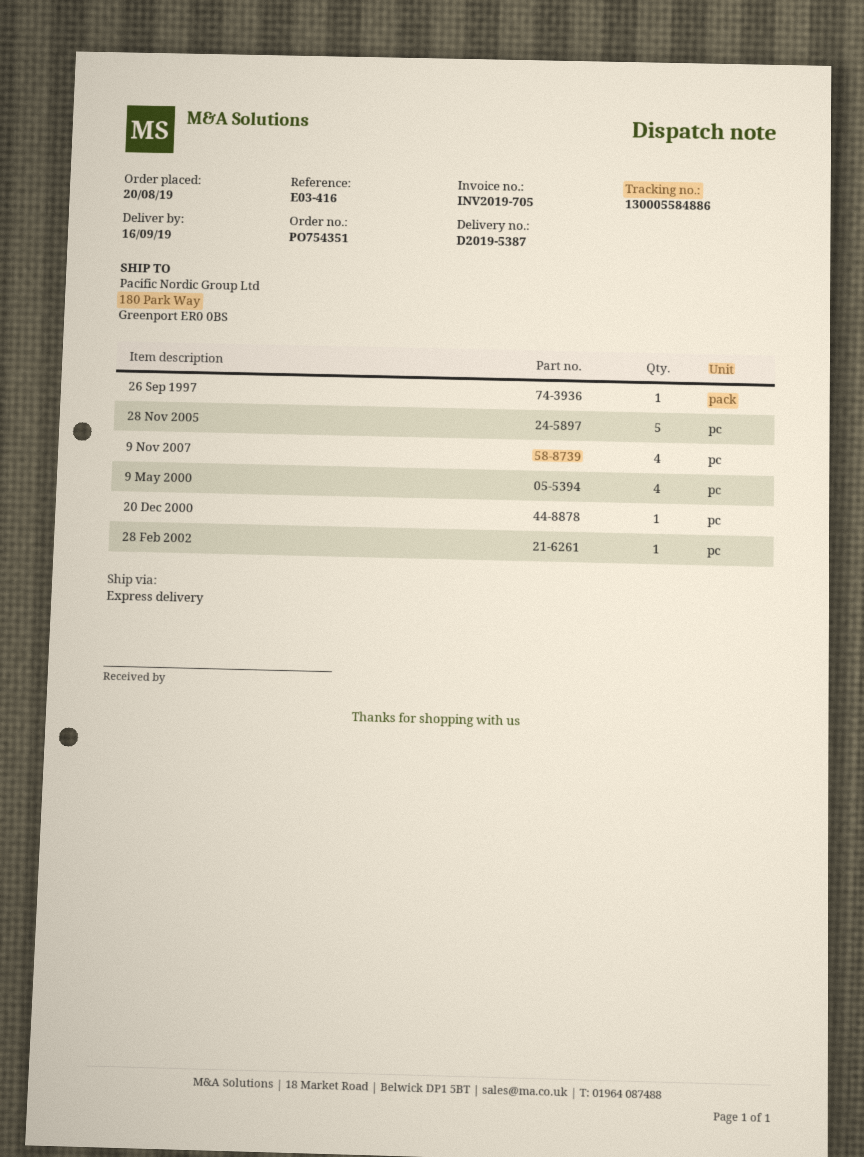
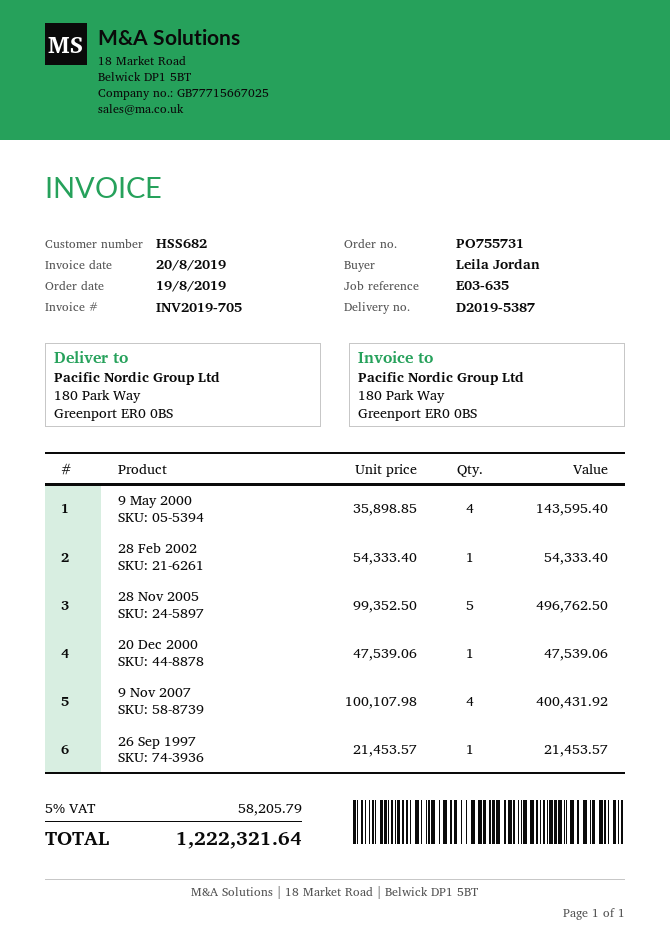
order number: PO754351 -> PO755731
order date: 2019-08-20 -> 2019-08-19
reference: E03-416 -> E03-635

